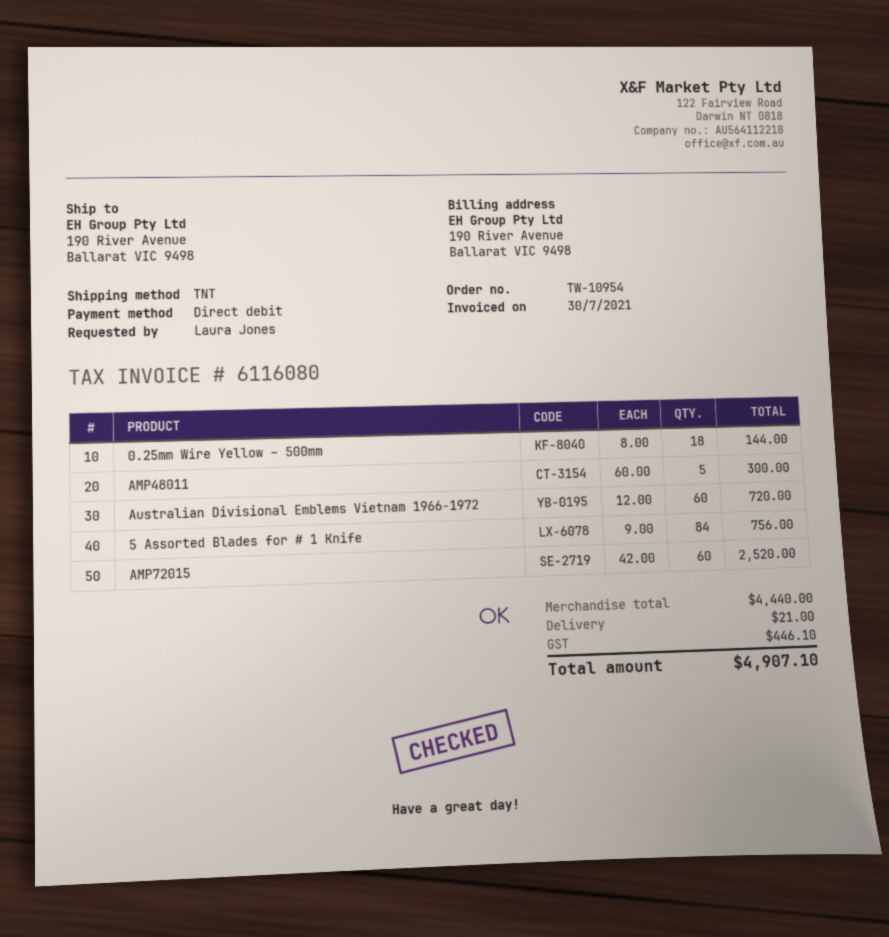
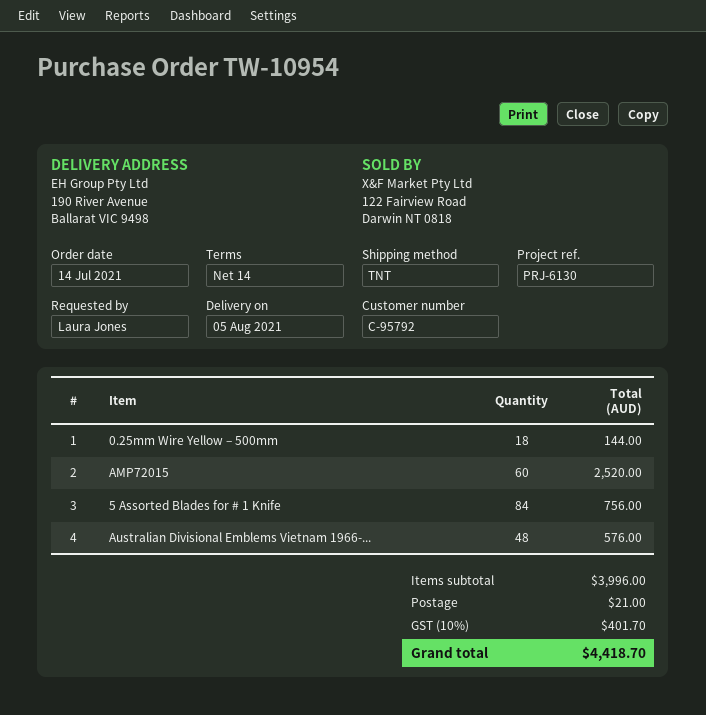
AMP48011: 5 for 300.00 -> none
Australian Divisional Emblems Vietnam 1966-1972: 60 for 720.00 -> 48 for 576.00
subtotal: 4440.00 -> 3996.00
tax: 446.10 -> 401.70
total: 4907.10 -> 4418.70

